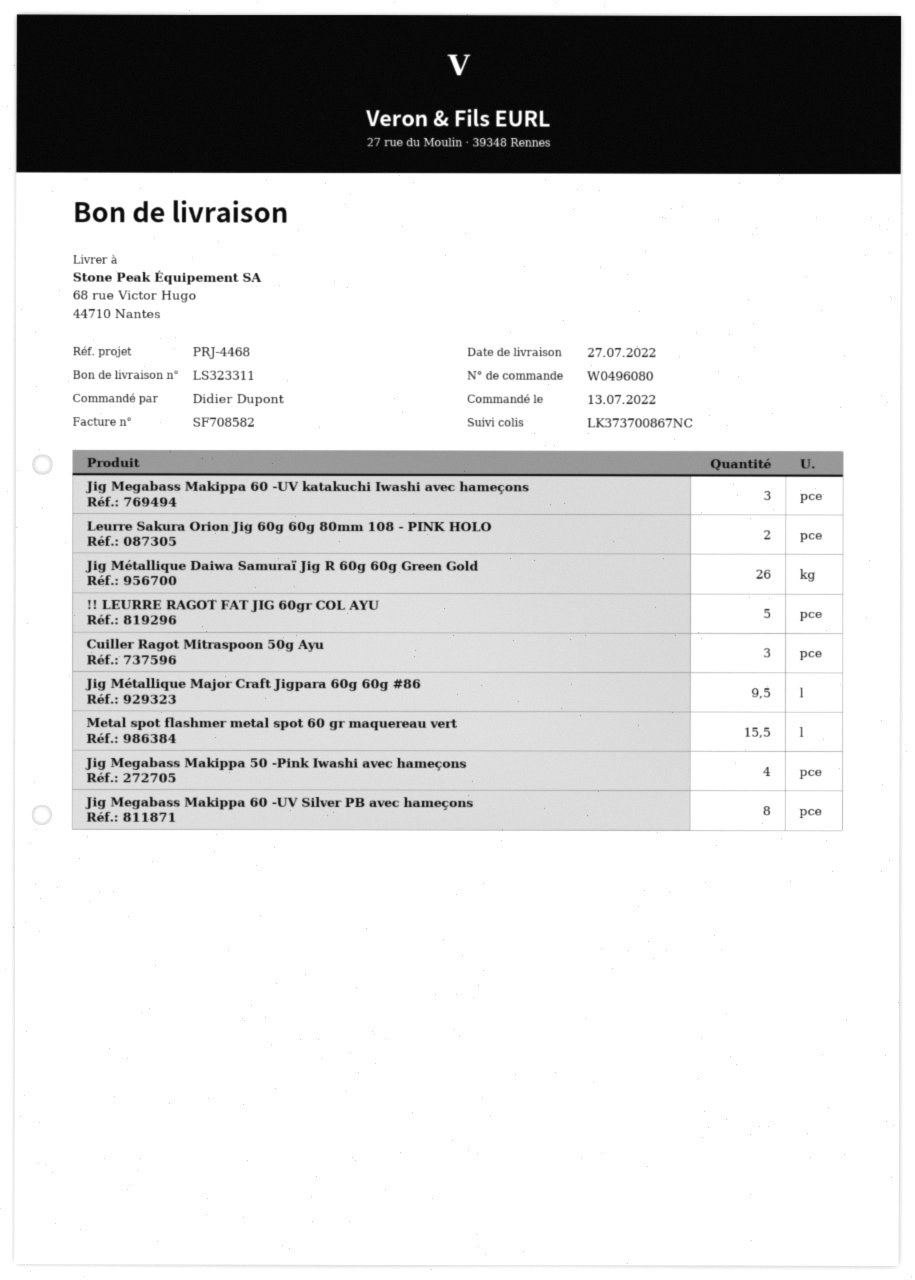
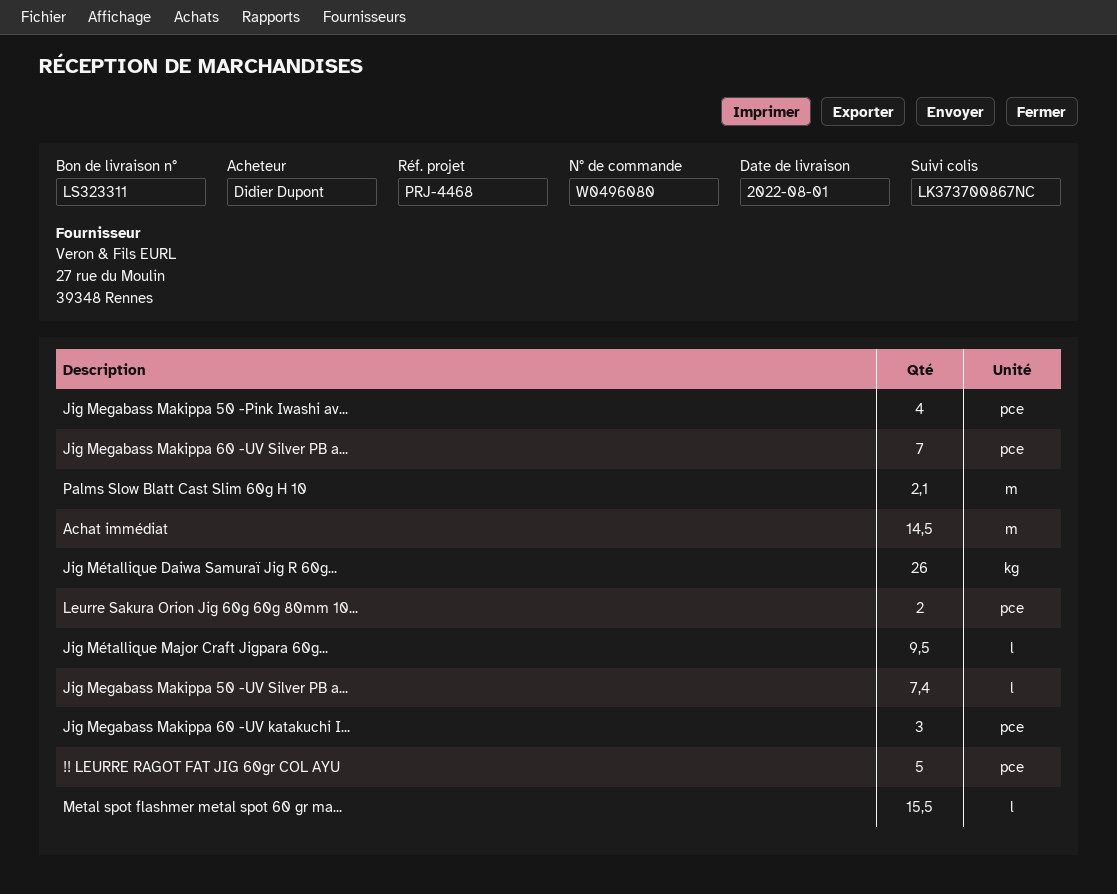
delivery date: 2022-07-27 -> 2022-08-01
Cuiller Ragot Mitraspoon 50g Ayu: 3 -> none
Jig Megabass Makippa 60 -UV Silver PB avec hameçons: 8 -> 7
Palms Slow Blatt Cast Slim 60g H 10: none -> 2.1
Achat immédiat: none -> 14.5
Jig Megabass Makippa 50 -UV Silver PB a...: none -> 7.4

